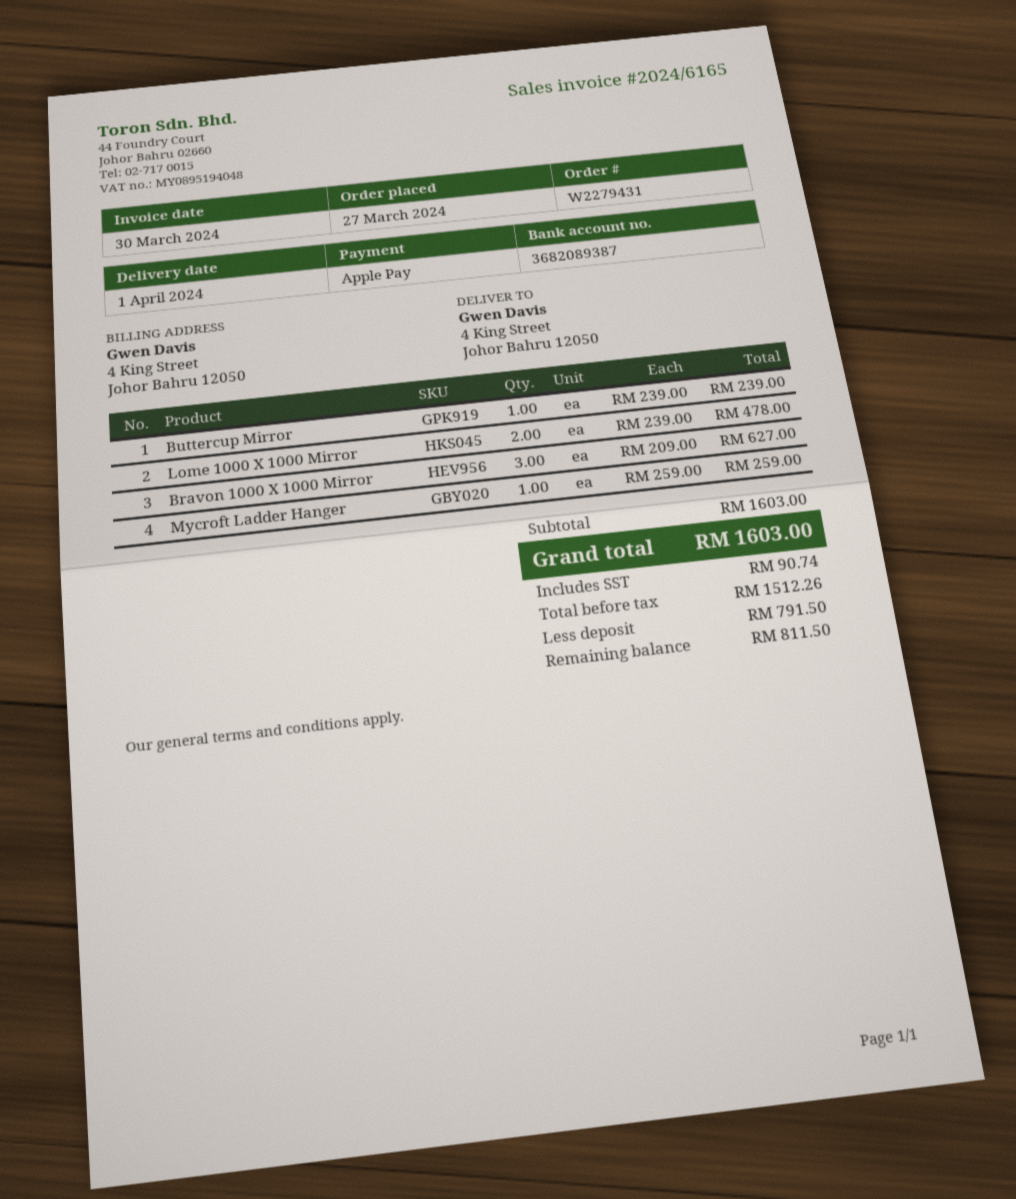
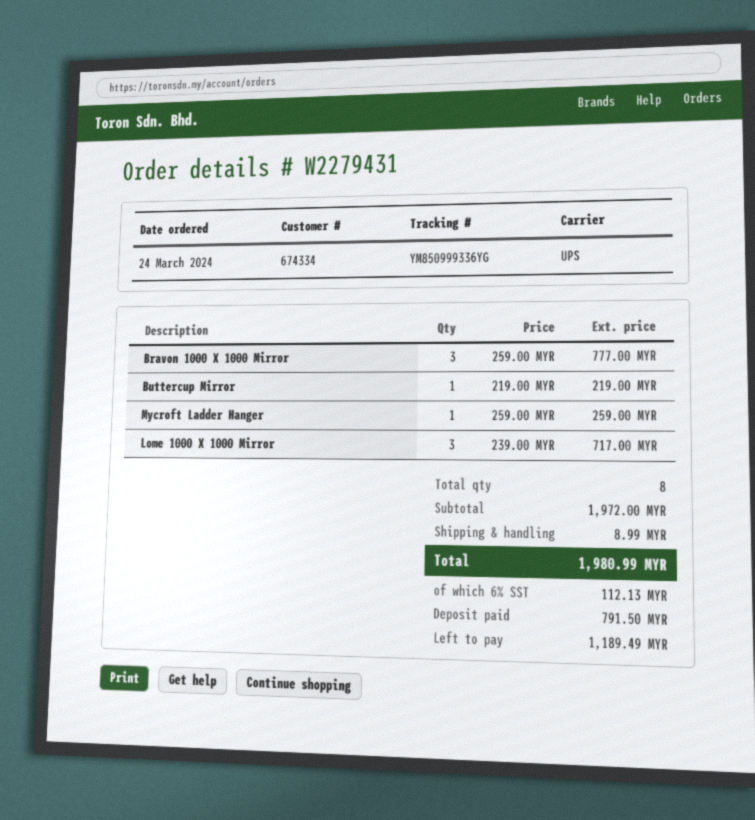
order date: 2024-03-27 -> 2024-03-24
Buttercup Mirror: 1 x 239.00 = 239.00 -> 1 x 219.00 = 219.00
Lome 1000 X 1000 Mirror: 2 x 239.00 = 478.00 -> 3 x 239.00 = 717.00
Bravon 1000 X 1000 Mirror: 3 x 209.00 = 627.00 -> 3 x 259.00 = 777.00
subtotal: 1603.00 -> 1972.00
shipping: none -> 8.99
tax: 90.74 -> 112.13
total: 1603.00 -> 1980.99
balance: 811.50 -> 1189.49

